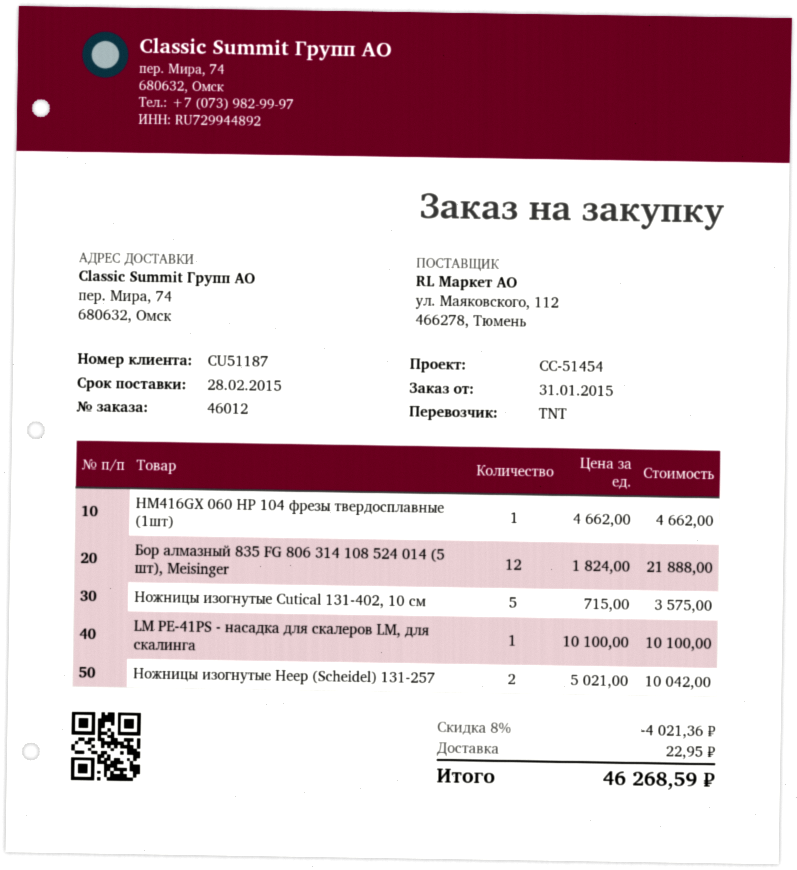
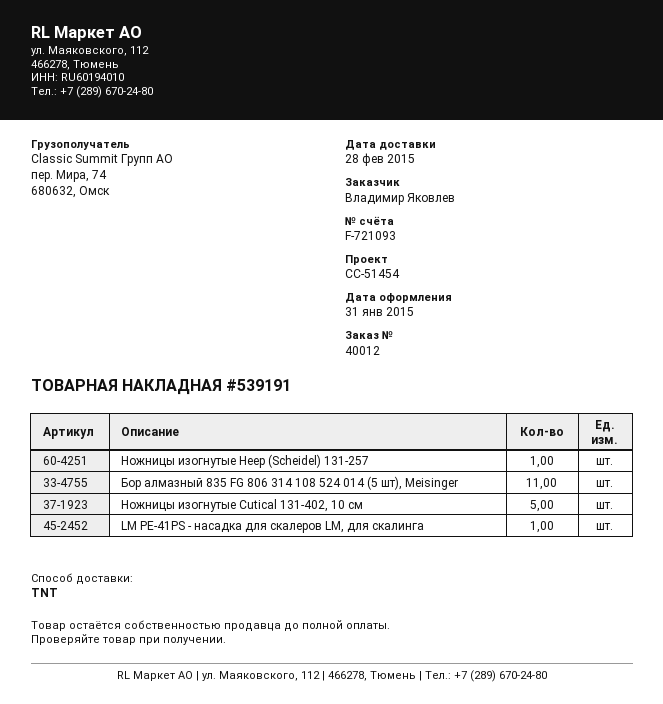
order number: 46012 -> 40012
HM416GX 060 HP 104 фрезы твердосплавные (1шт): 1 -> none
Бор алмазный 835 FG 806 314 108 524 014 (5 шт), Meisinger: 12 -> 11
Ножницы изогнутые Heep (Scheidel) 131-257: 2 -> 1

